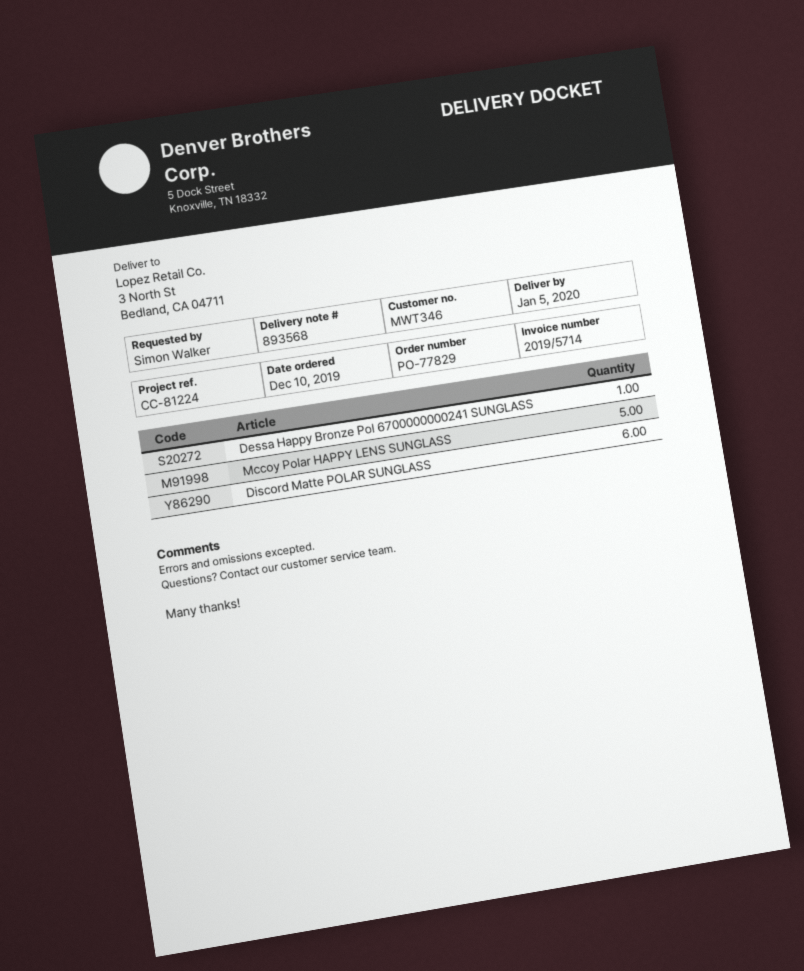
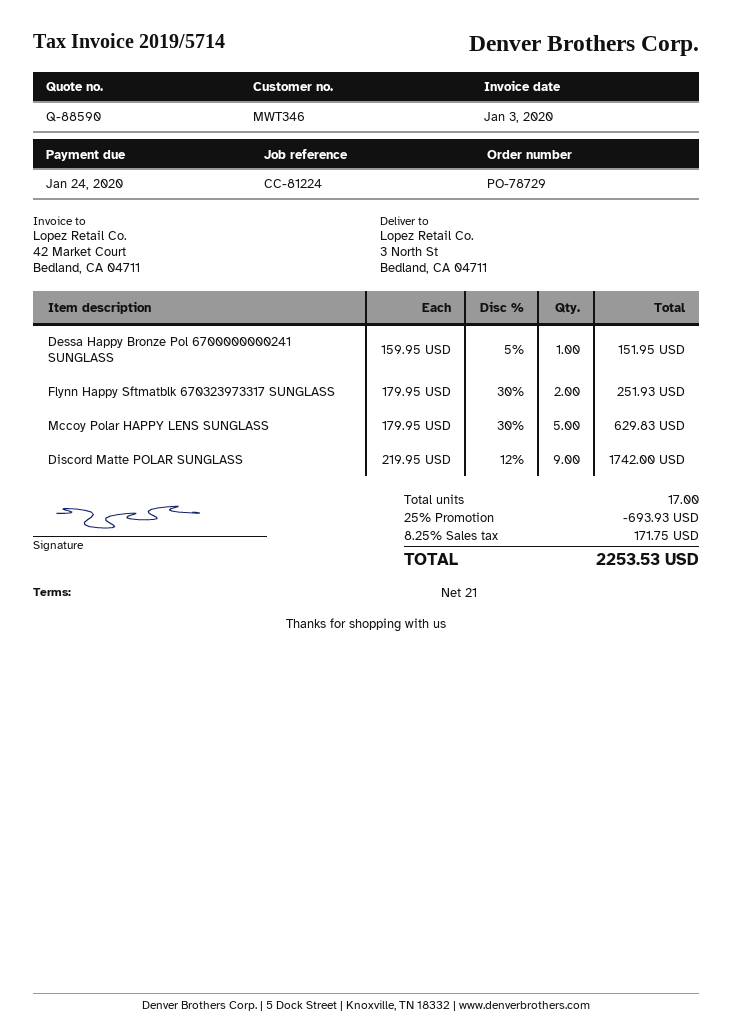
order number: PO-77829 -> PO-78729
Discord Matte POLAR SUNGLASS: 6 -> 9
Flynn Happy Sftmatblk 670323973317 SUNGLASS: none -> 2

